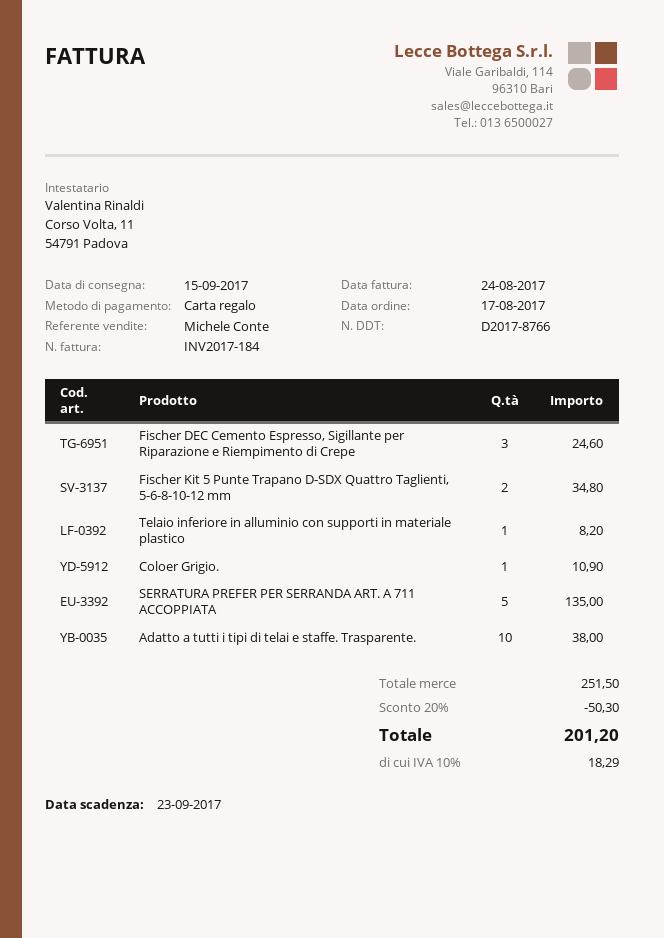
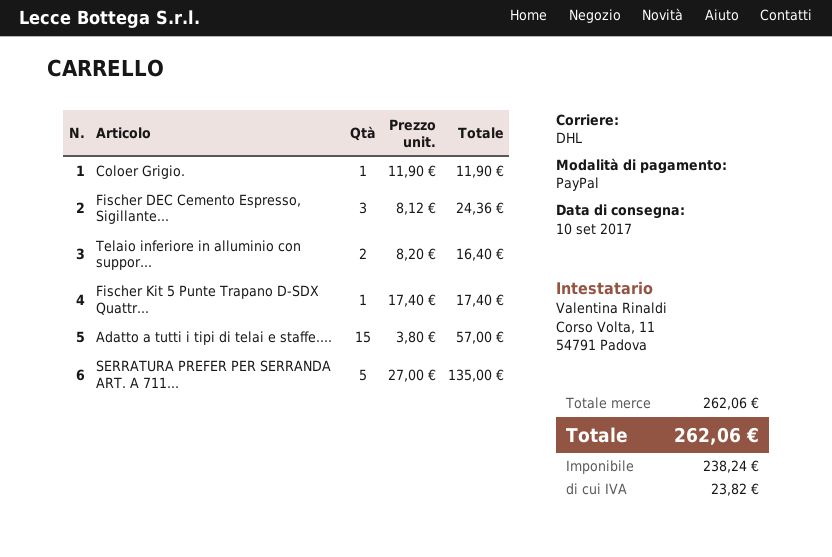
delivery date: 2017-09-15 -> 2017-09-10
payment method: gift card -> PayPal
Fischer DEC Cemento Espresso, Sigillante per Riparazione e Riempimento di Crepe: 3 for 24.60 -> 3 for 24.36
Fischer Kit 5 Punte Trapano D-SDX Quattro Taglienti, 5-6-8-10-12 mm: 2 for 34.80 -> 1 for 17.40
Telaio inferiore in alluminio con supporti in materiale plastico: 1 for 8.20 -> 2 for 16.40
Coloer Grigio.: 1 for 10.90 -> 1 for 11.90
Adatto a tutti i tipi di telai e staffe. Trasparente.: 10 for 38.00 -> 15 for 57.00
subtotal: 251.50 -> 262.06
discount: 20% = 50.30 -> none
tax: 18.29 -> 23.82
total: 201.20 -> 262.06

